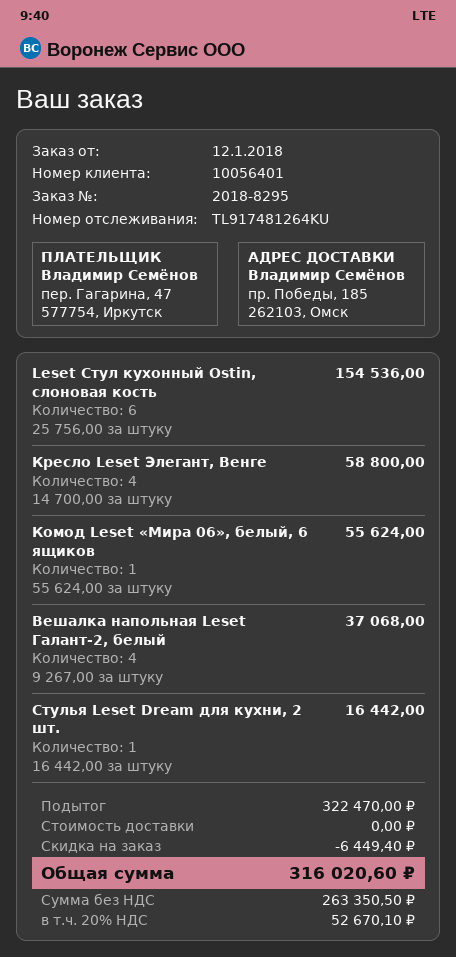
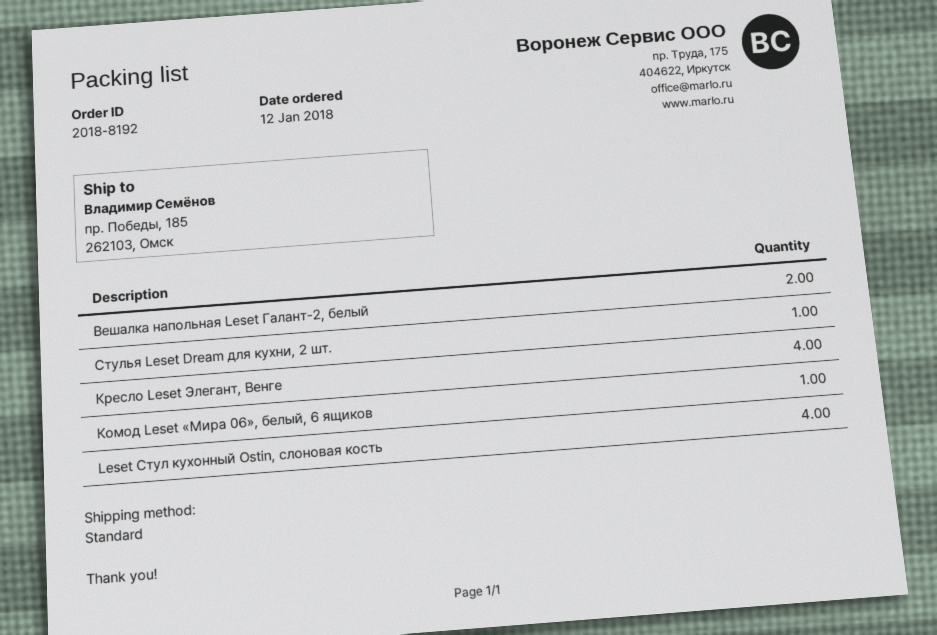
order number: 2018-8295 -> 2018-8192
Leset Стул кухонный Ostin, слоновая кость: 6 -> 4
Вешалка напольная Leset Галант-2, белый: 4 -> 2

